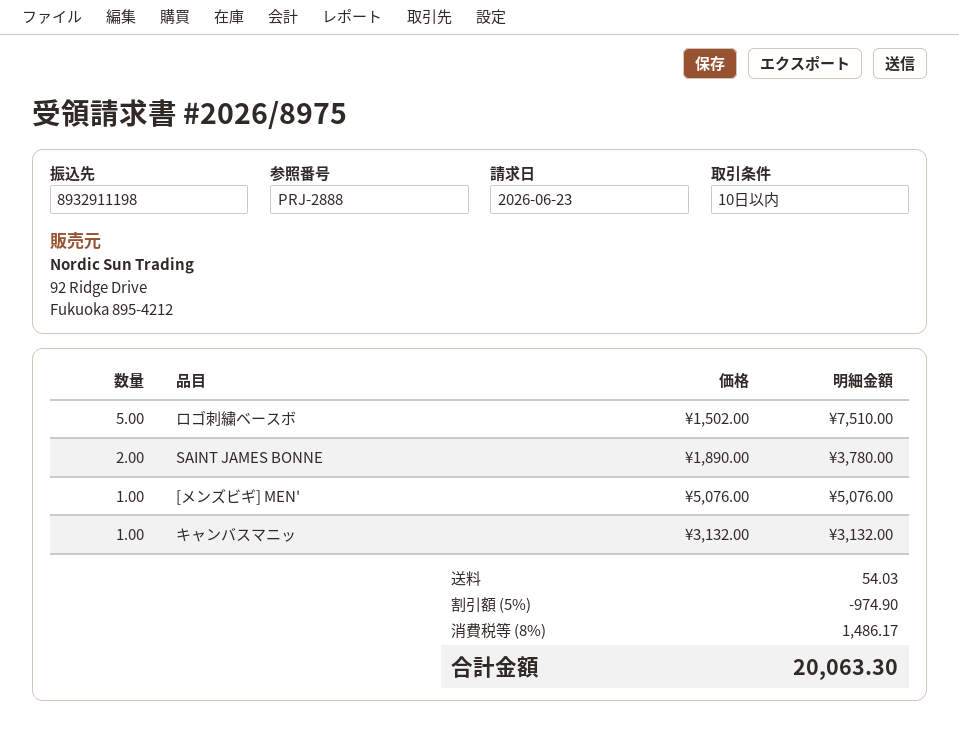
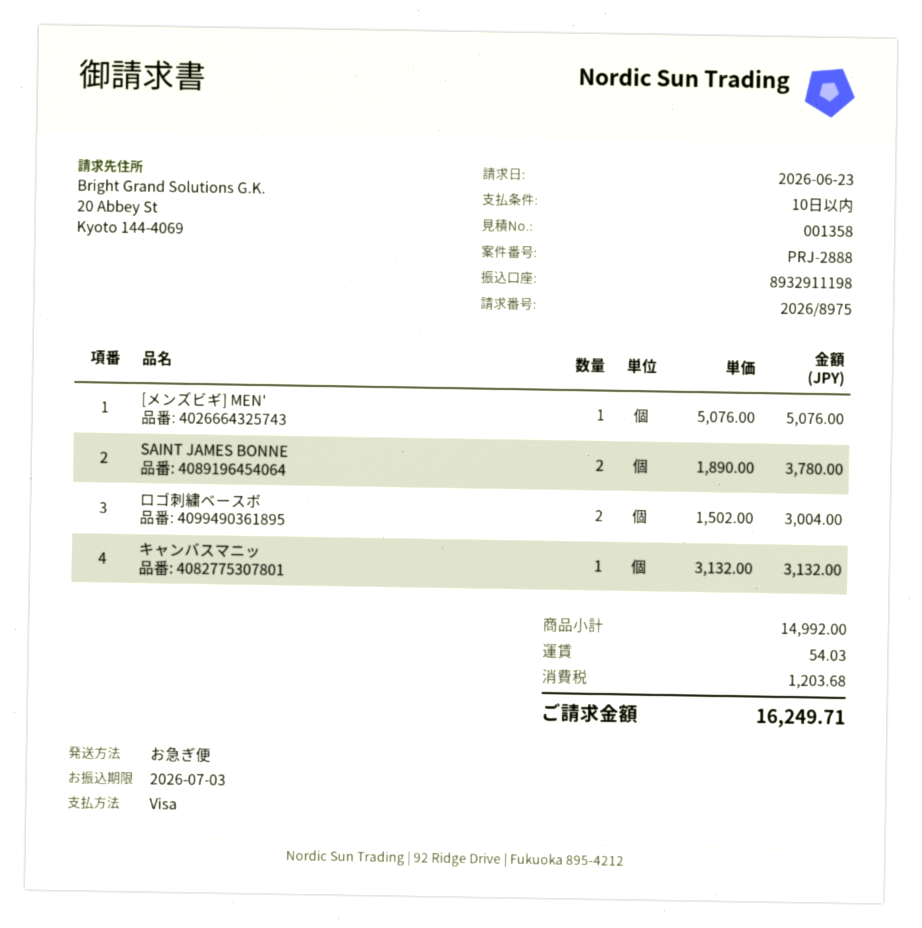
ロゴ刺繍ベースボ: 5 x 1502.00 = 7510.00 -> 2 x 1502.00 = 3004.00
discount: 5% = 974.90 -> none
tax: 1486.17 -> 1203.68
total: 20063.30 -> 16249.71

